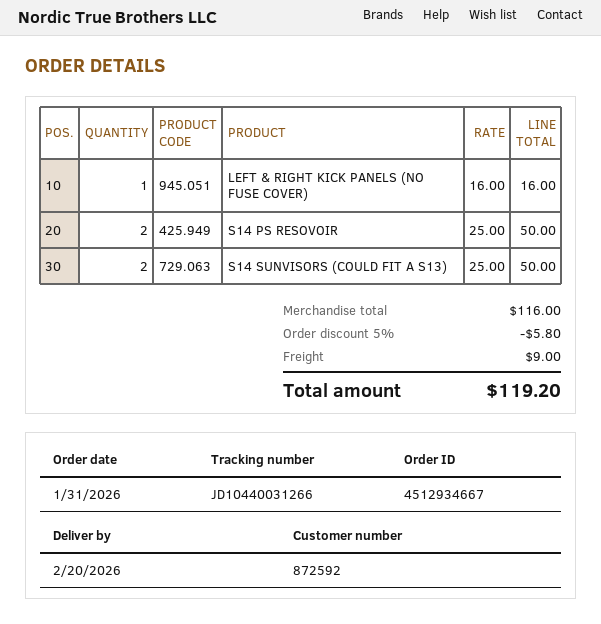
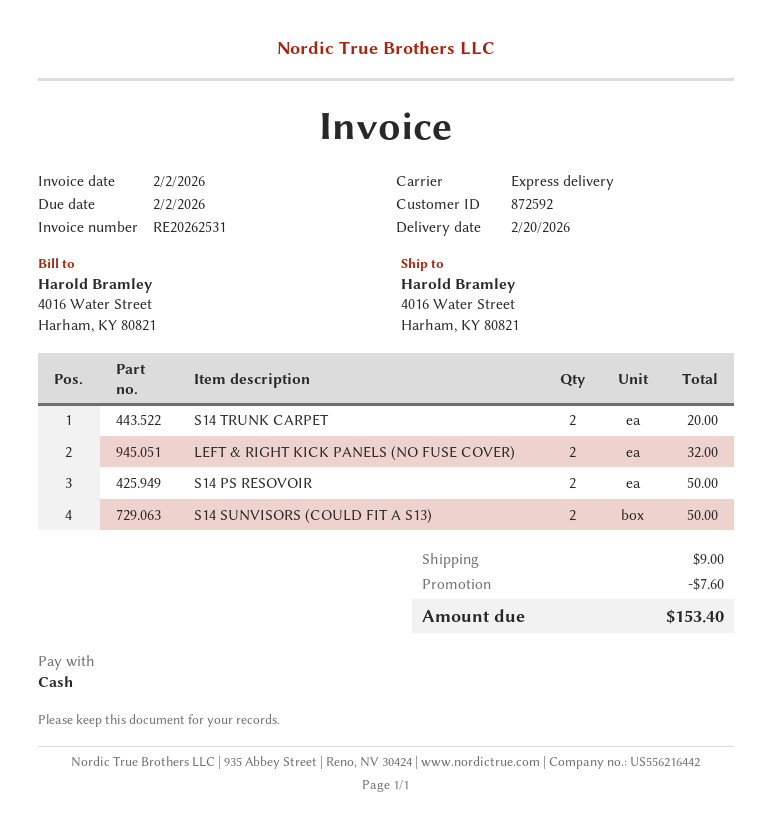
LEFT & RIGHT KICK PANELS (NO FUSE COVER): 1 for 16.00 -> 2 for 32.00
S14 TRUNK CARPET: none -> 2 for 20.00
discount: 5.80 -> 7.60
total: 119.20 -> 153.40

